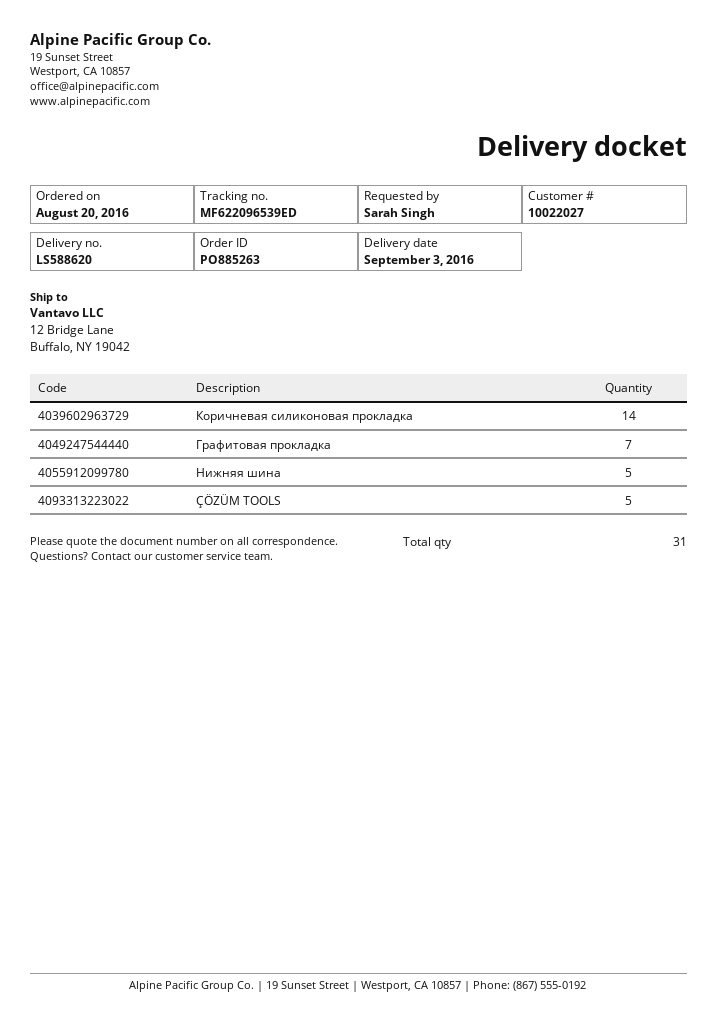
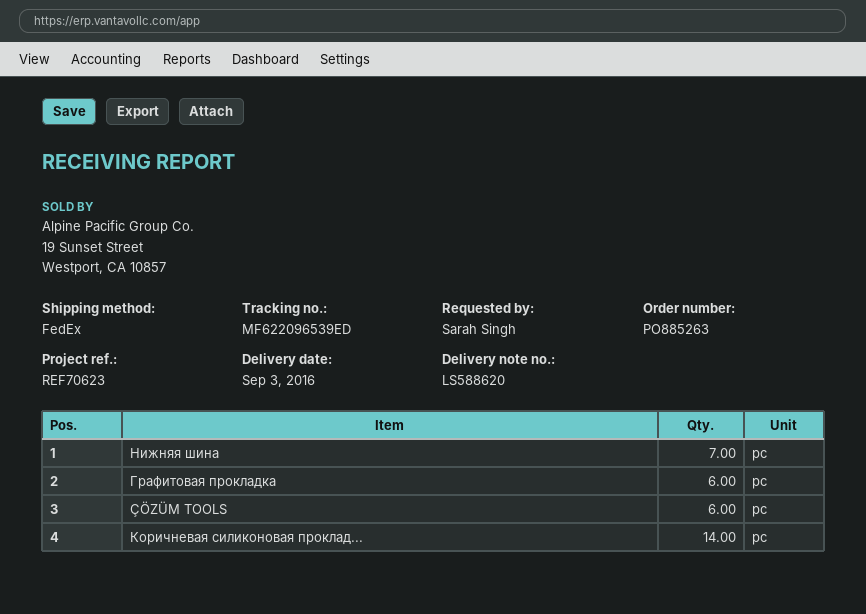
Графитовая прокладка: 7 -> 6
Нижняя шина: 5 -> 7
ÇÖZÜM TOOLS: 5 -> 6

